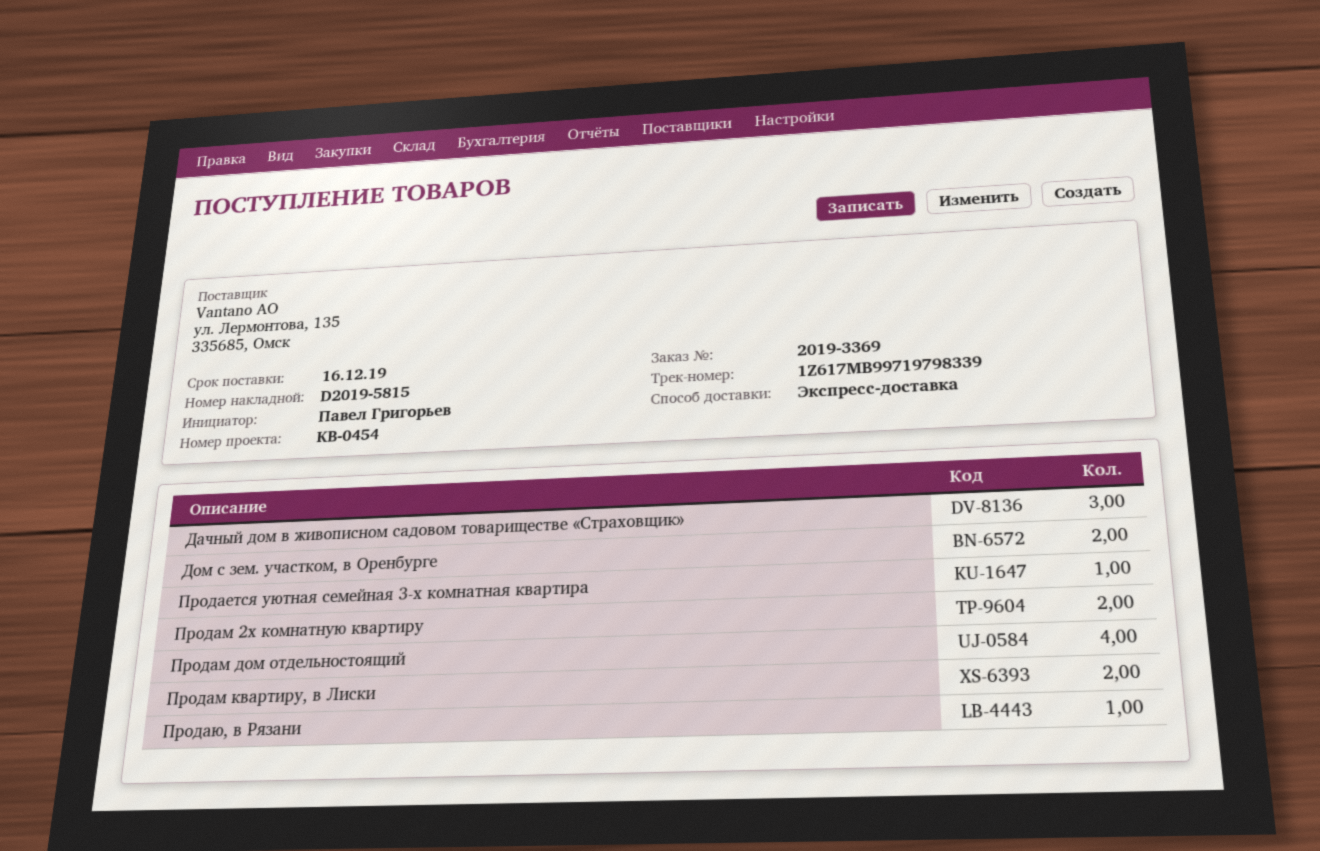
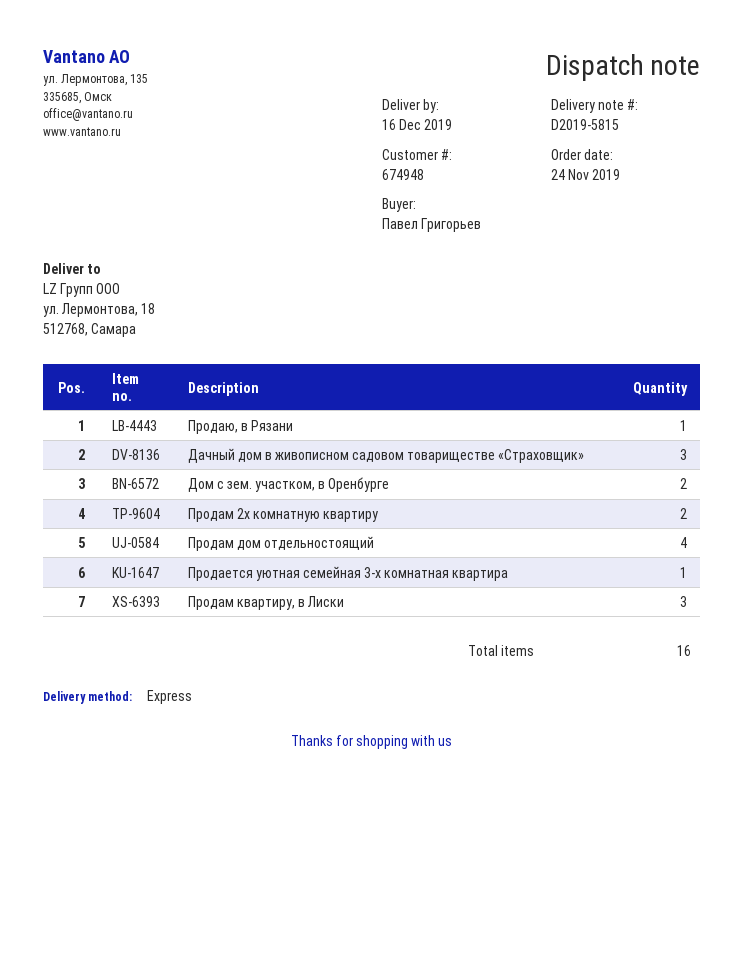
Продам квартиру, в Лиски: 2 -> 3

